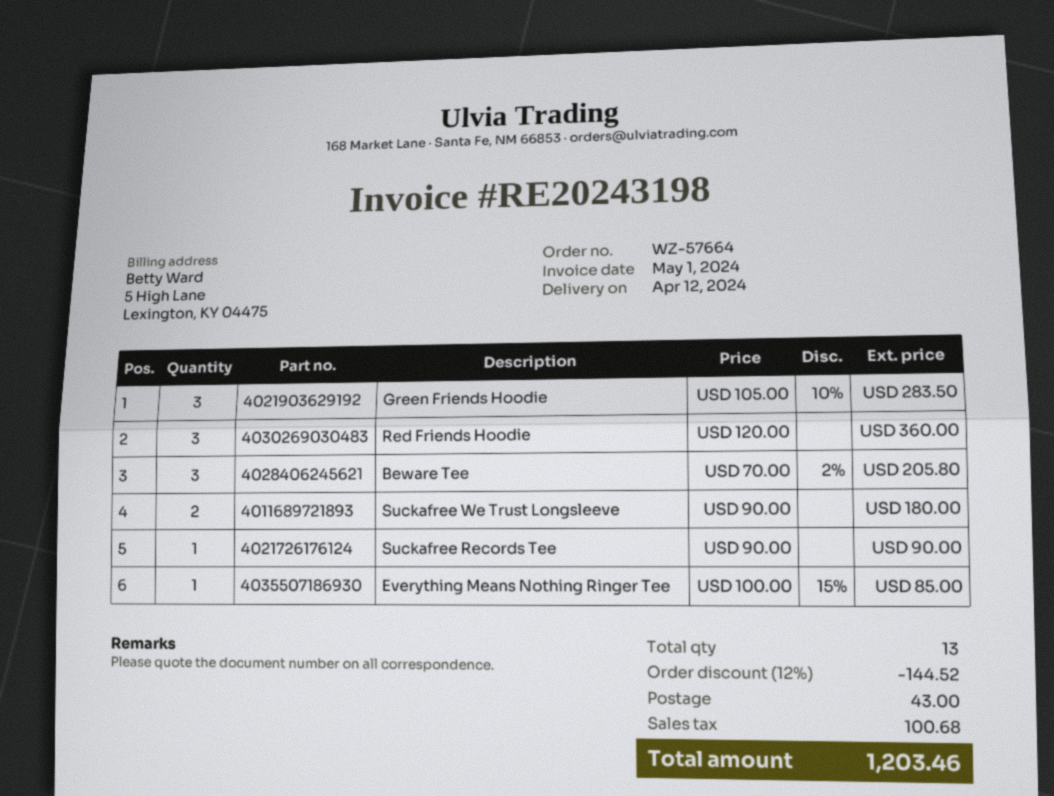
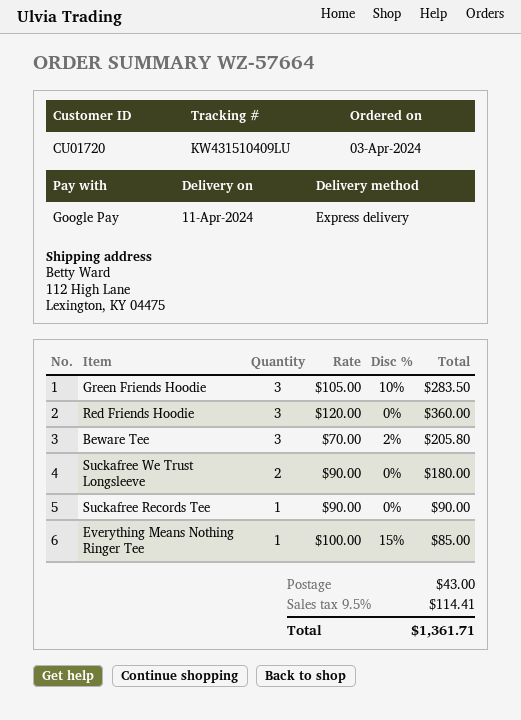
delivery date: 2024-04-12 -> 2024-04-11
discount: 12% = 144.52 -> none
tax: 100.68 -> 114.41
total: 1203.46 -> 1361.71

